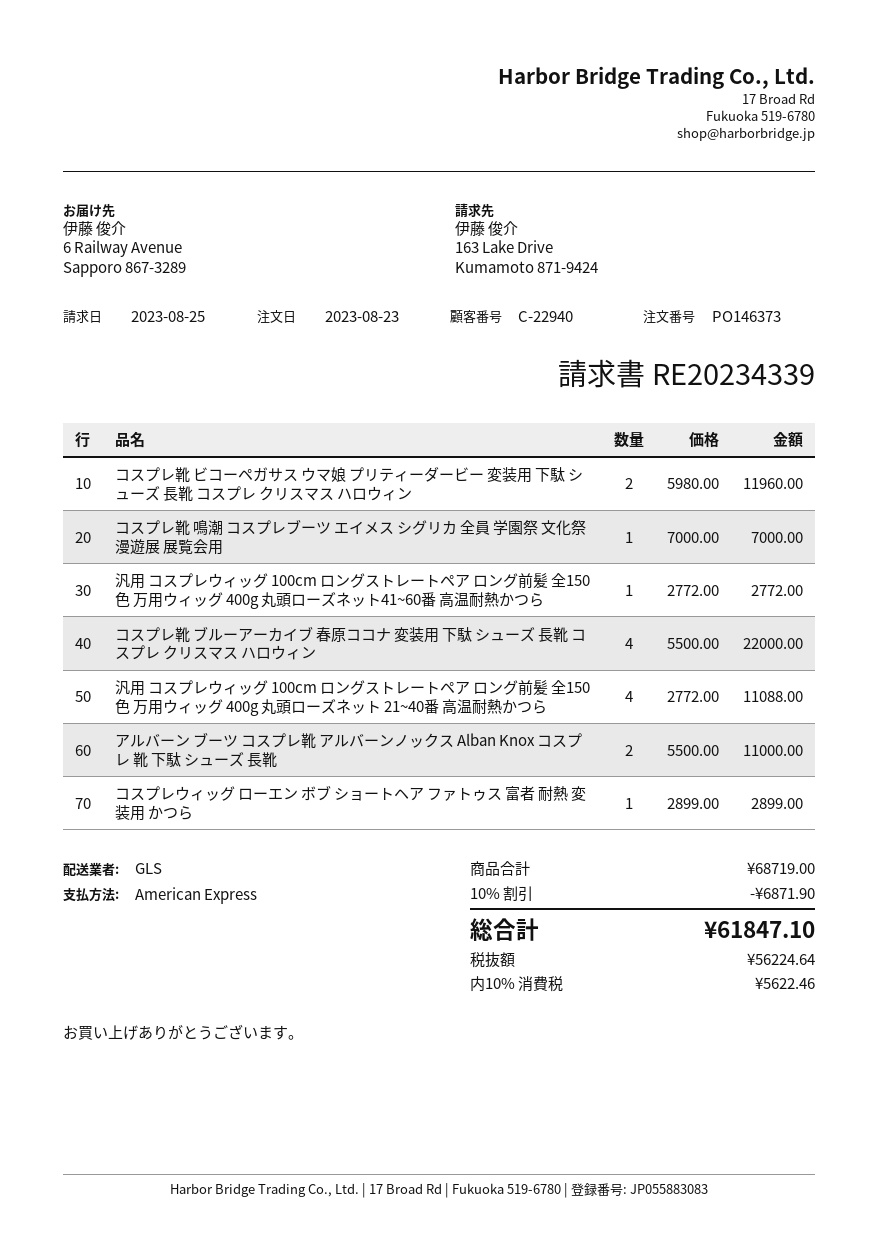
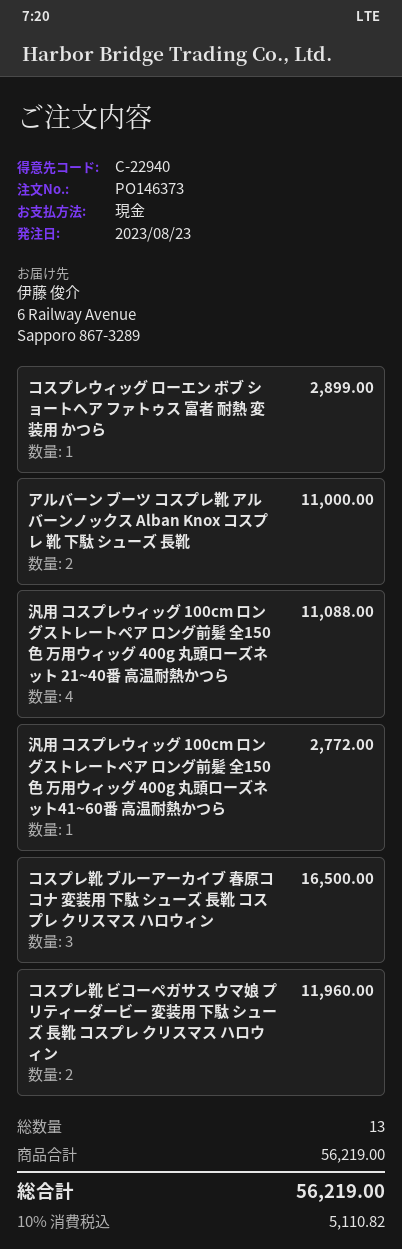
payment method: American Express -> cash
コスプレ靴 鳴潮 コスプレブーツ エイメス シグリカ 全員 学園祭 文化祭 漫遊展 展覧会用: 1 for 7000.00 -> none
コスプレ靴 ブルーアーカイブ 春原ココナ 変装用 下駄 シューズ 長靴 コスプレ クリスマス ハロウィン: 4 for 22000.00 -> 3 for 16500.00
subtotal: 68719.00 -> 56219.00
discount: 10% = 6871.90 -> none
tax: 10% = 5622.46 -> 10% = 5110.82
total: 61847.10 -> 56219.00

